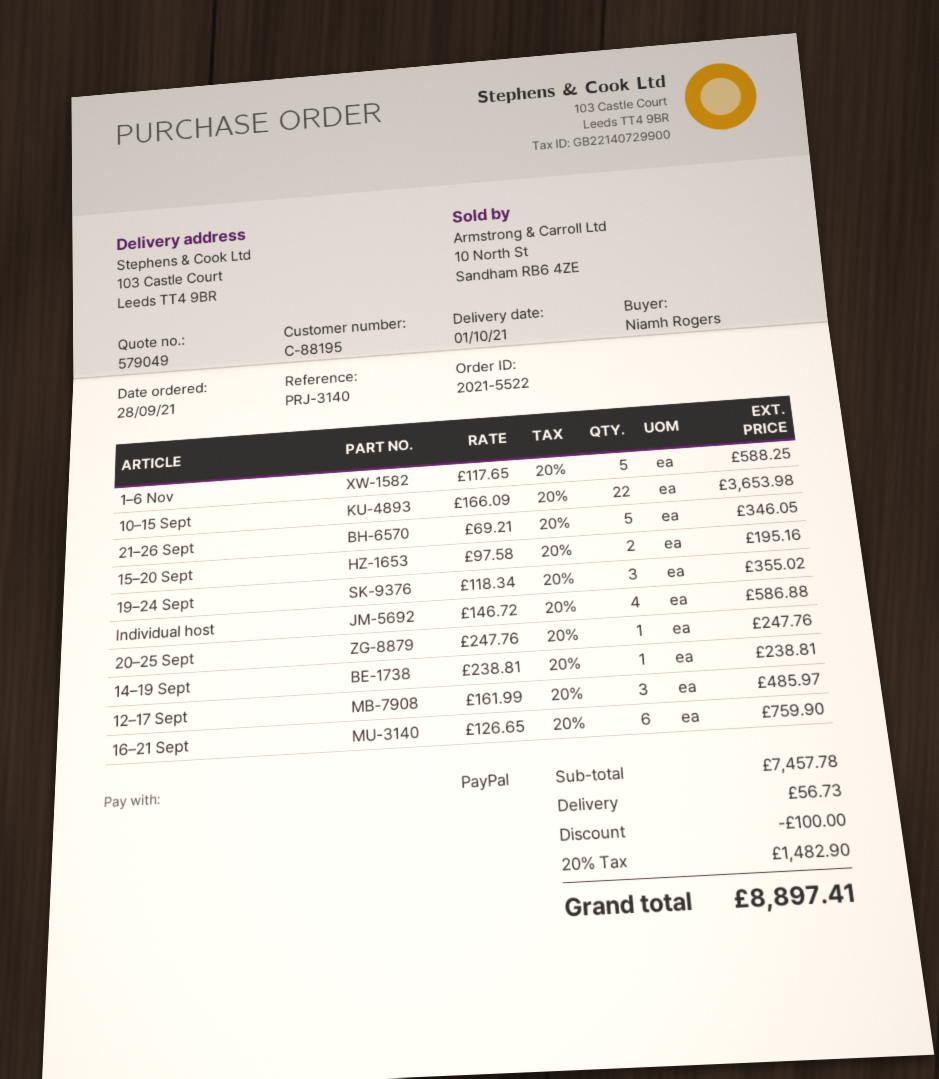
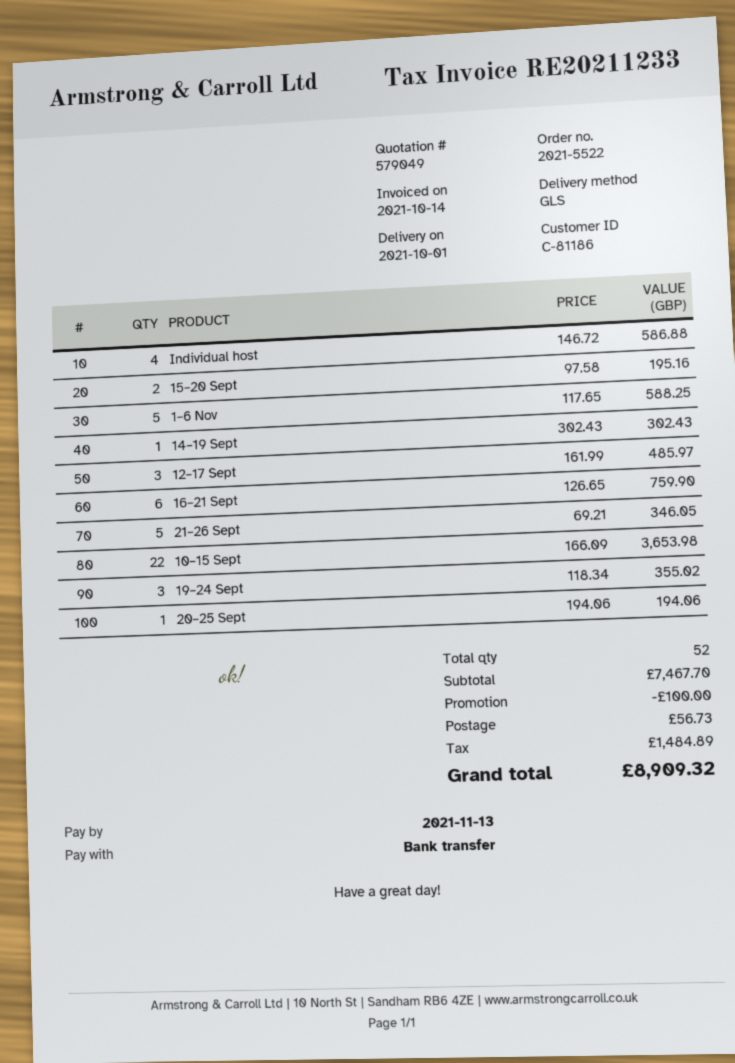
customer number: C-88195 -> C-81186
payment method: PayPal -> bank transfer
20–25 Sept: 1 x 247.76 = 247.76 -> 1 x 194.06 = 194.06
14–19 Sept: 1 x 238.81 = 238.81 -> 1 x 302.43 = 302.43
subtotal: 7457.78 -> 7467.70
tax: 1482.90 -> 1484.89
total: 8897.41 -> 8909.32

